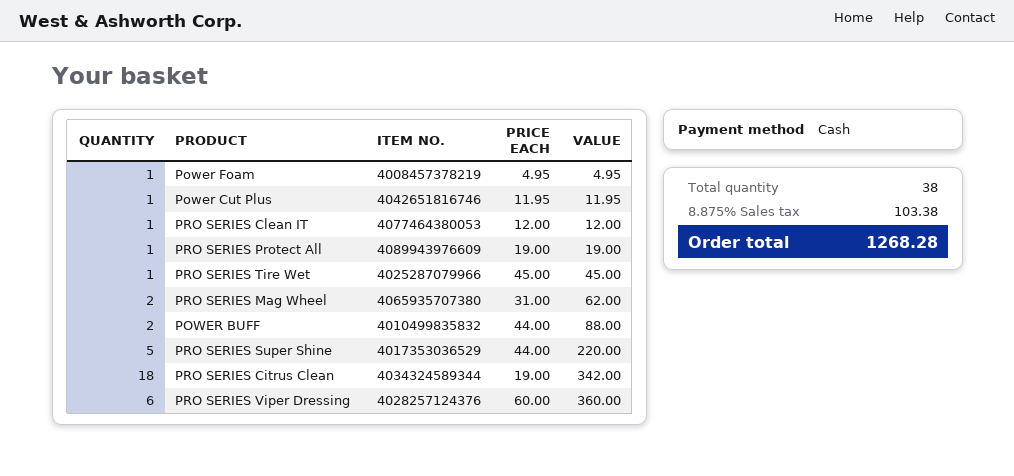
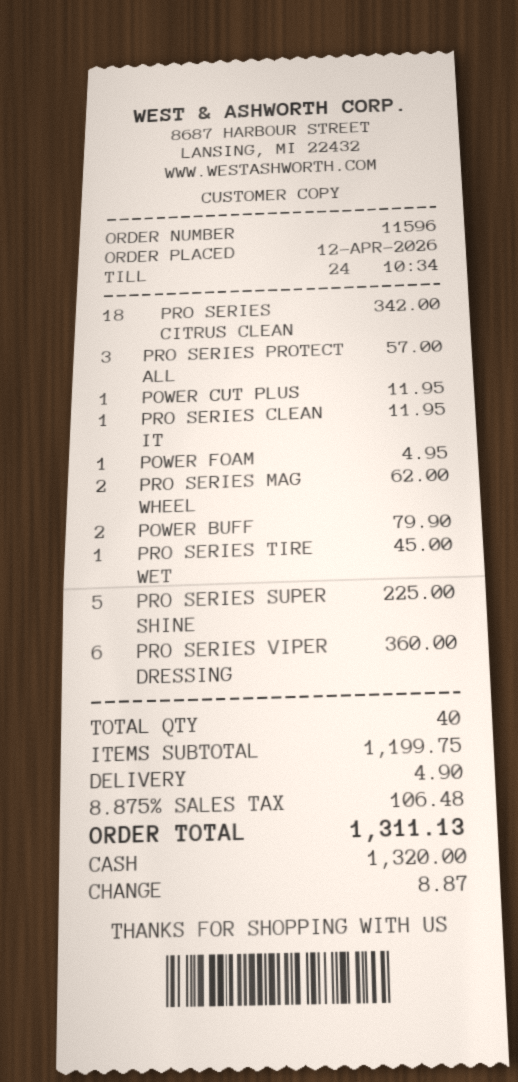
PRO SERIES Clean IT: 1 for 12.00 -> 1 for 11.95
PRO SERIES Protect All: 1 for 19.00 -> 3 for 57.00
POWER BUFF: 2 for 88.00 -> 2 for 79.90
PRO SERIES Super Shine: 5 for 220.00 -> 5 for 225.00
total quantity: 38 -> 40
shipping: none -> 4.90
tax: 8.875% = 103.38 -> 8.875% = 106.48
total: 1268.28 -> 1311.13

